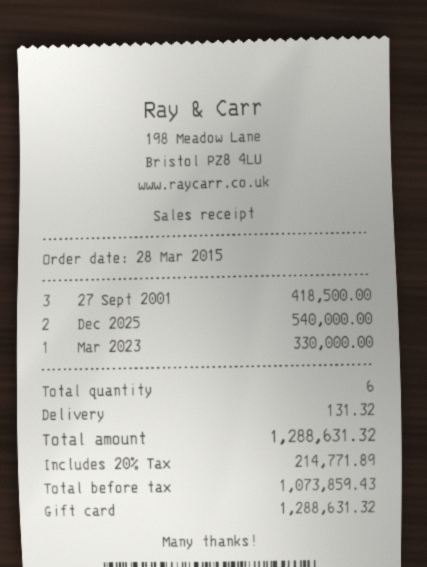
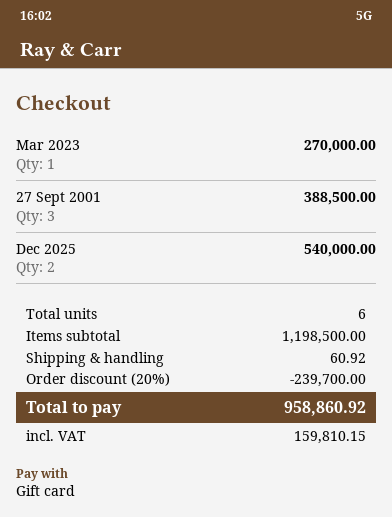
27 Sept 2001: 3 for 418500.00 -> 3 for 388500.00
Mar 2023: 1 for 330000.00 -> 1 for 270000.00
discount: none -> 20% = 239700.00
shipping: 131.32 -> 60.92
tax: 214771.89 -> 159810.15
total: 1288631.32 -> 958860.92

